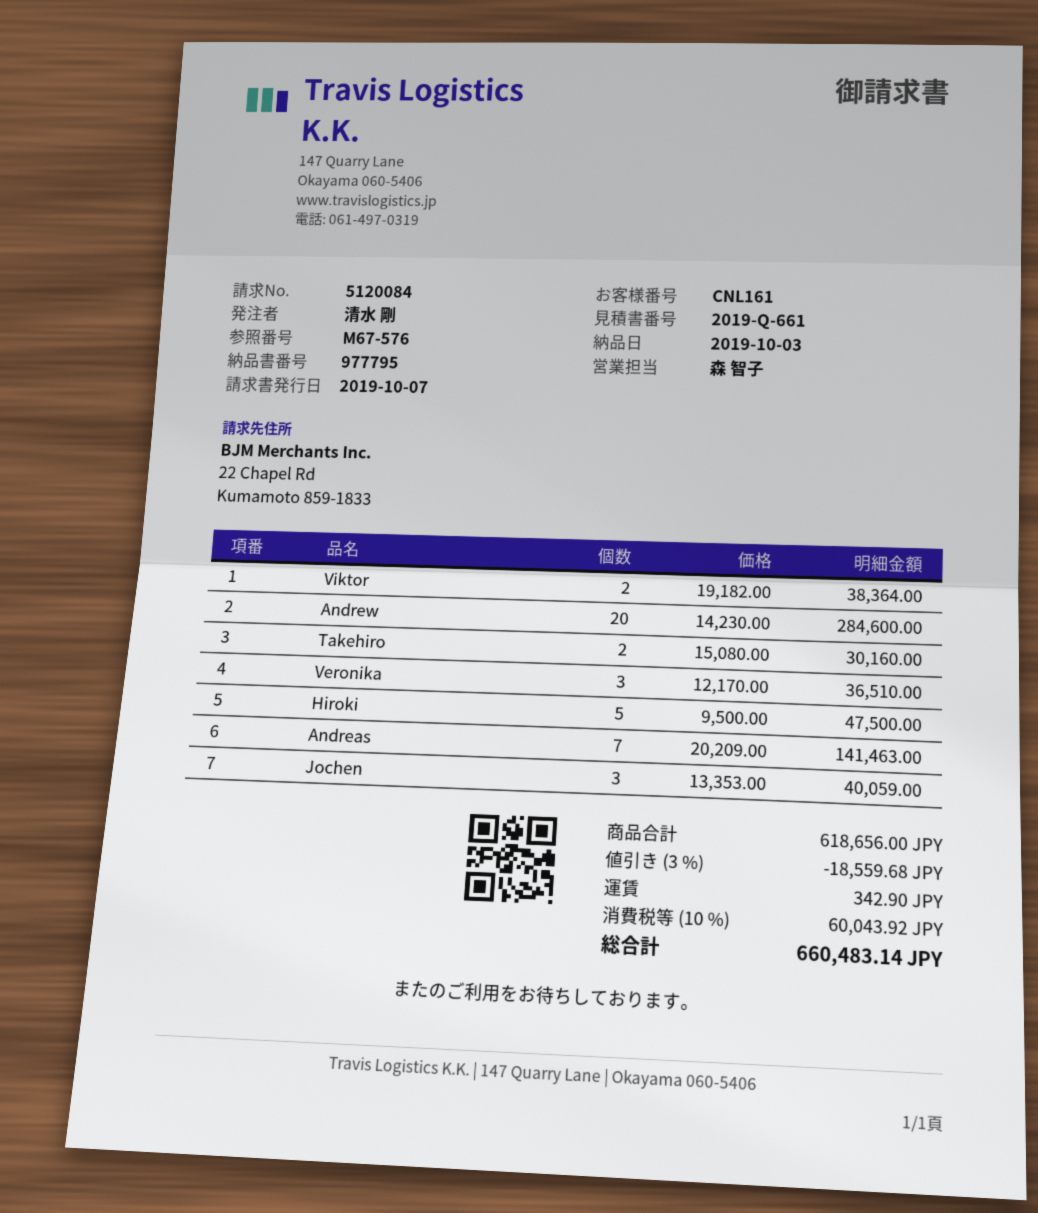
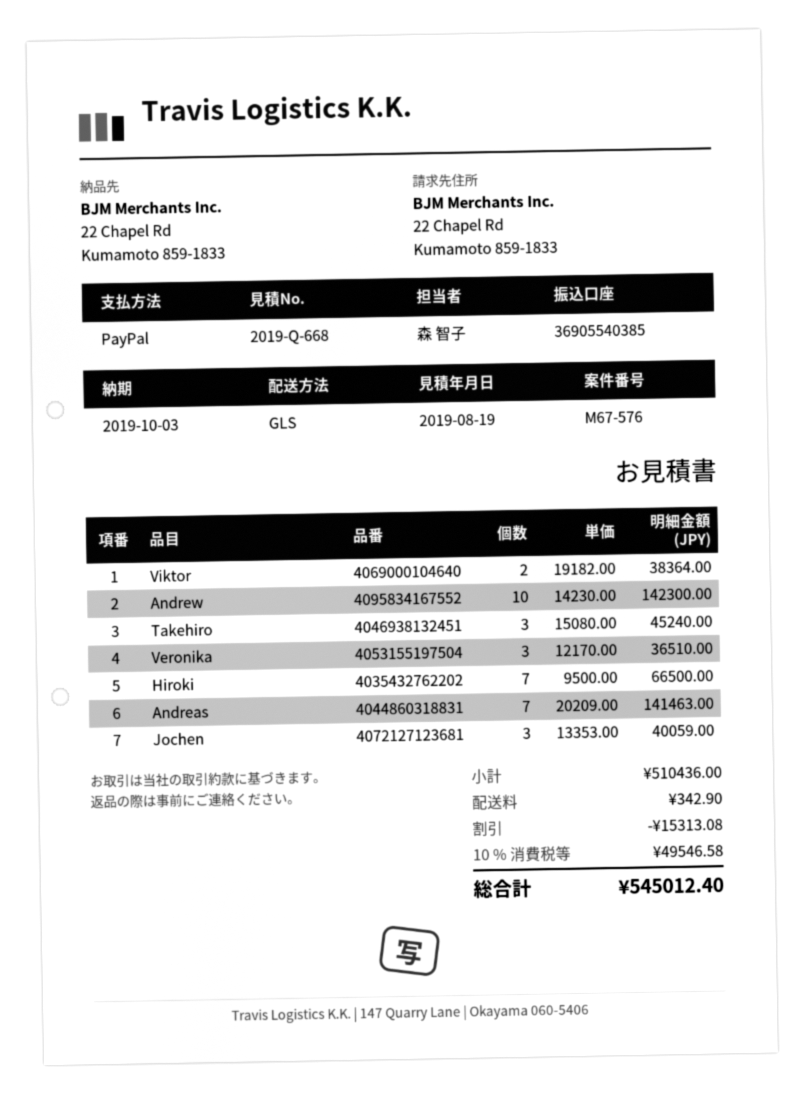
quote number: 2019-Q-661 -> 2019-Q-668
Andrew: 20 x 14230.00 = 284600.00 -> 10 x 14230.00 = 142300.00
Takehiro: 2 x 15080.00 = 30160.00 -> 3 x 15080.00 = 45240.00
Hiroki: 5 x 9500.00 = 47500.00 -> 7 x 9500.00 = 66500.00
subtotal: 618656.00 -> 510436.00
discount: 18559.68 -> 15313.08
tax: 10% = 60043.92 -> 10% = 49546.58
total: 660483.14 -> 545012.40

